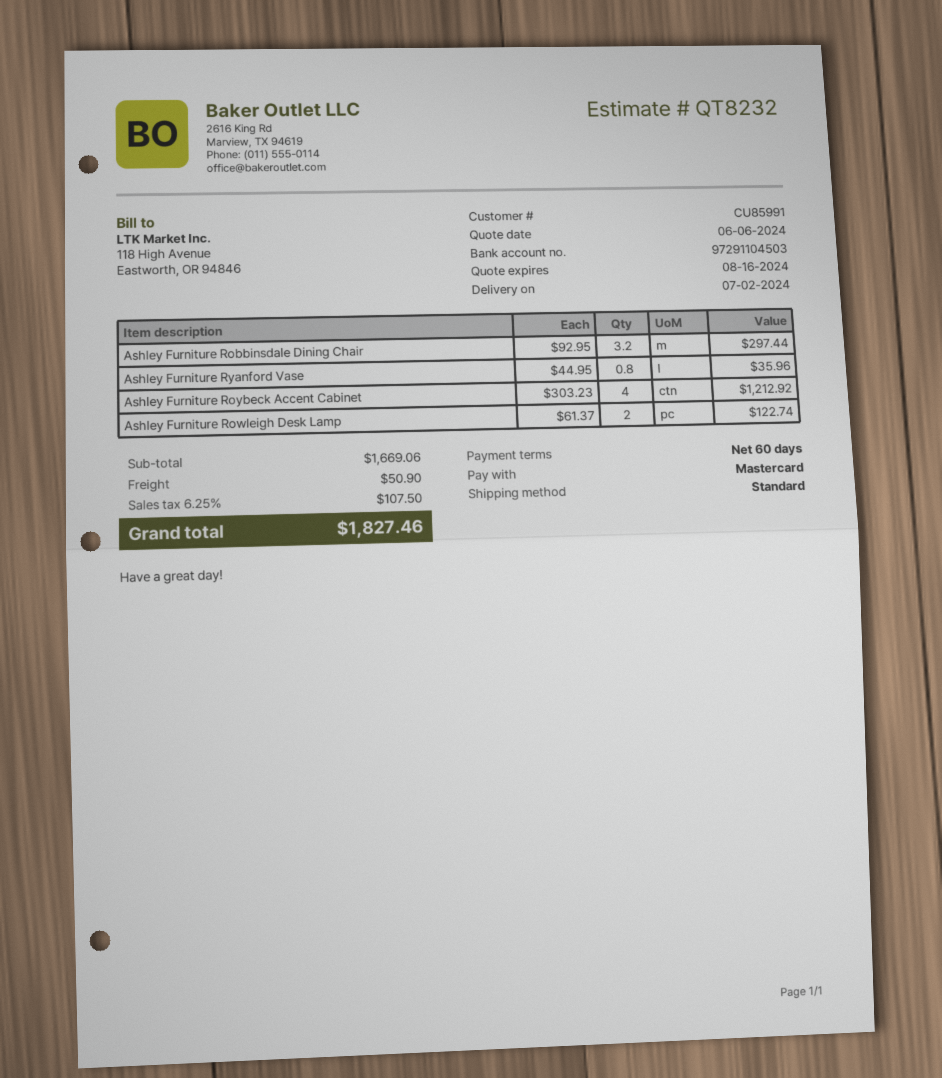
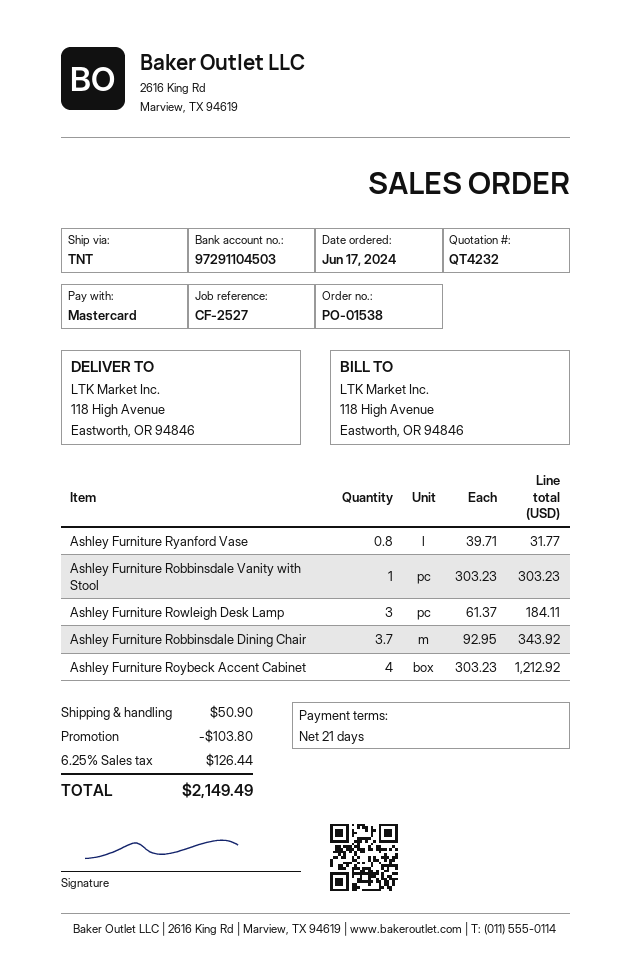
quote number: QT8232 -> QT4232
payment terms: 60 days -> 21 days
shipping method: standard -> TNT
Ashley Furniture Robbinsdale Dining Chair: 3.2 x 92.95 = 297.44 -> 3.7 x 92.95 = 343.92
Ashley Furniture Ryanford Vase: 0.8 x 44.95 = 35.96 -> 0.8 x 39.71 = 31.77
Ashley Furniture Rowleigh Desk Lamp: 2 x 61.37 = 122.74 -> 3 x 61.37 = 184.11
Ashley Furniture Robbinsdale Vanity with Stool: none -> 1 x 303.23 = 303.23
discount: none -> 103.80
tax: 6.25% = 107.50 -> 6.25% = 126.44
total: 1827.46 -> 2149.49

